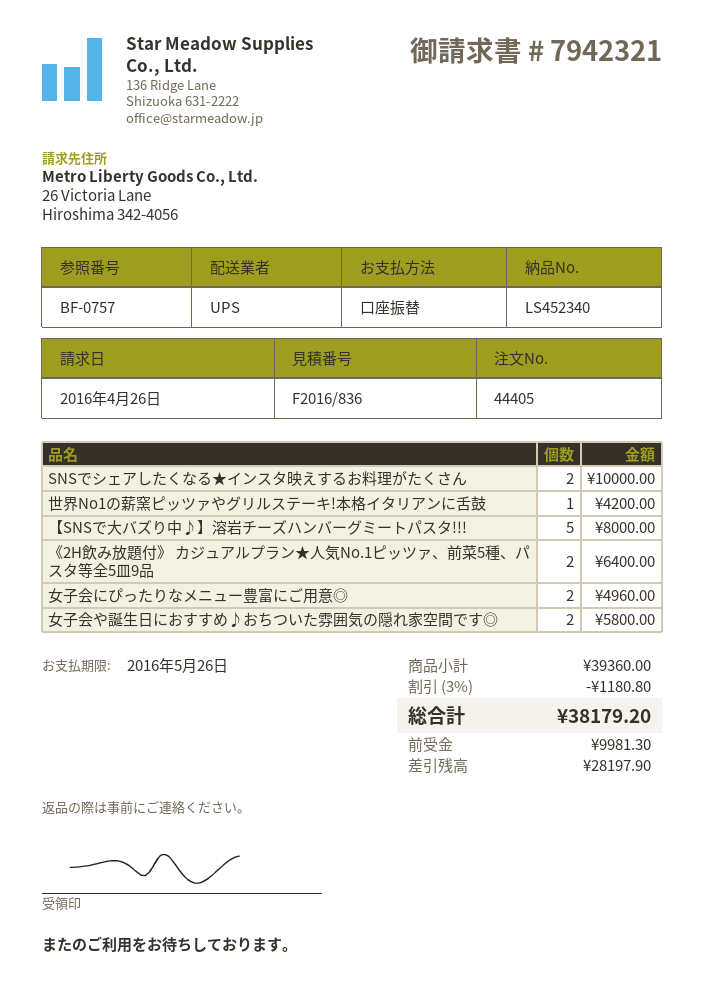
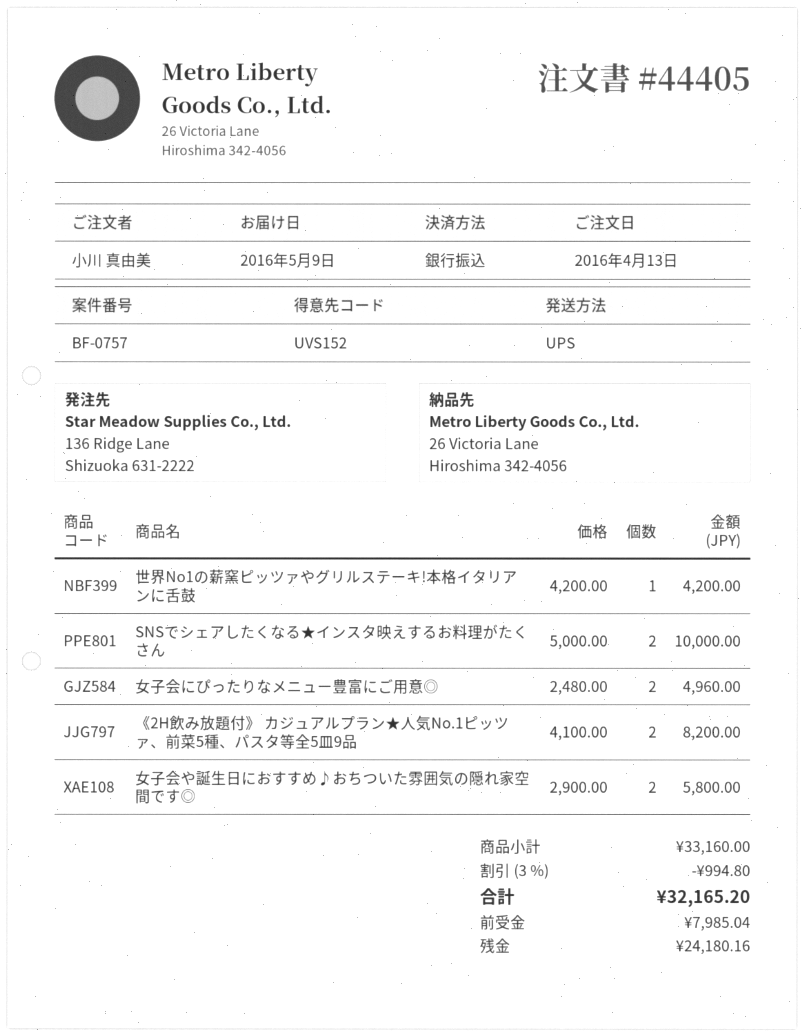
payment method: direct debit -> bank transfer
【SNSで大バズり中♪】溶岩チーズハンバーグミートパスタ!!!: 5 for 8000.00 -> none
《2H飲み放題付》 カジュアルプラン★人気No.1ピッツァ、前菜5種、パスタ等全5皿9品: 2 for 6400.00 -> 2 for 8200.00
subtotal: 39360.00 -> 33160.00
discount: 3% = 1180.80 -> 3% = 994.80
total: 38179.20 -> 32165.20
deposit: 9981.30 -> 7985.04
balance: 28197.90 -> 24180.16

